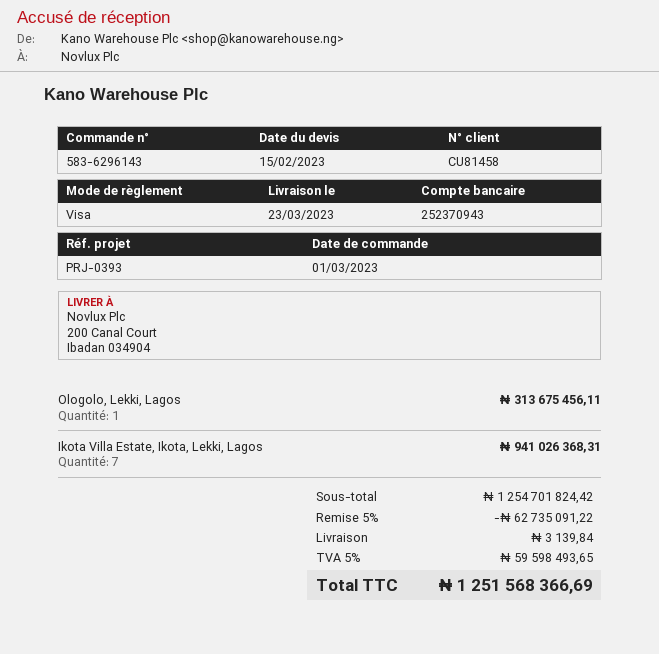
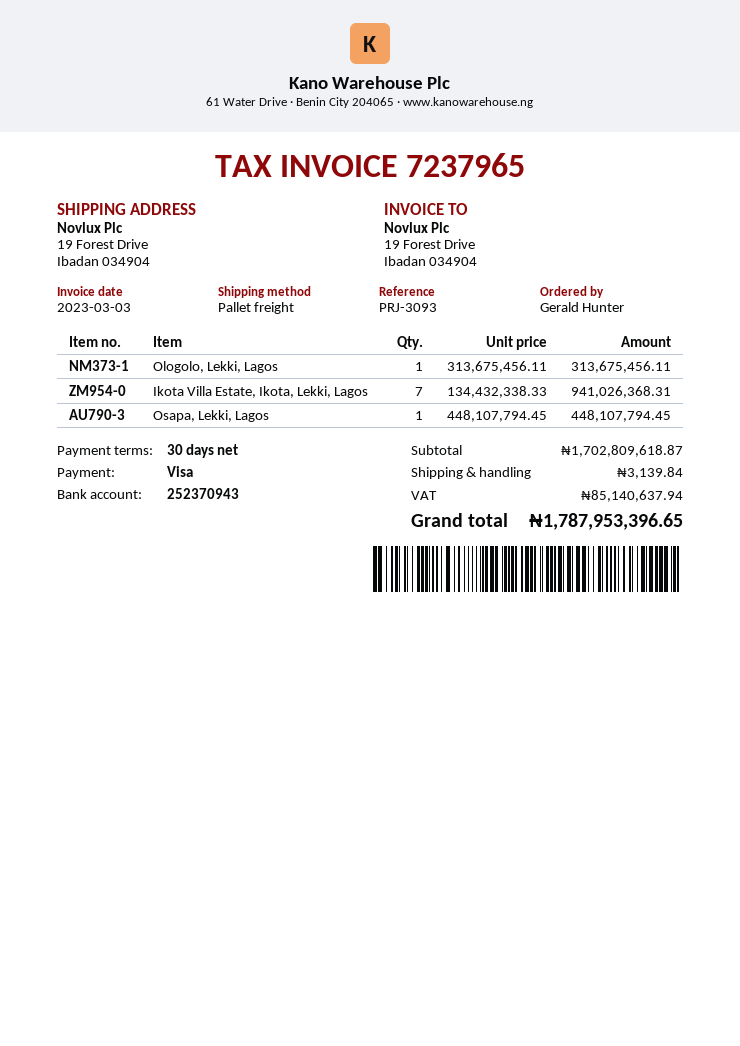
reference: PRJ-0393 -> PRJ-3093
ship to: 200 Canal Court, Ibadan 034904 -> 19 Forest Drive, Ibadan 034904
Osapa, Lekki, Lagos: none -> 1 for 448107794.45
subtotal: 1254701824.42 -> 1702809618.87
discount: 5% = 62735091.22 -> none
tax: 59598493.65 -> 85140637.94
total: 1251568366.69 -> 1787953396.65

